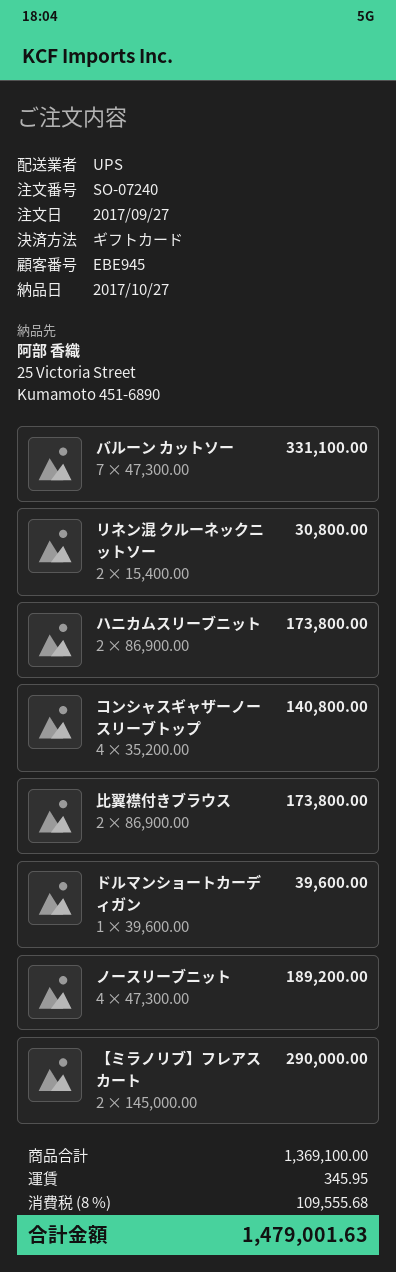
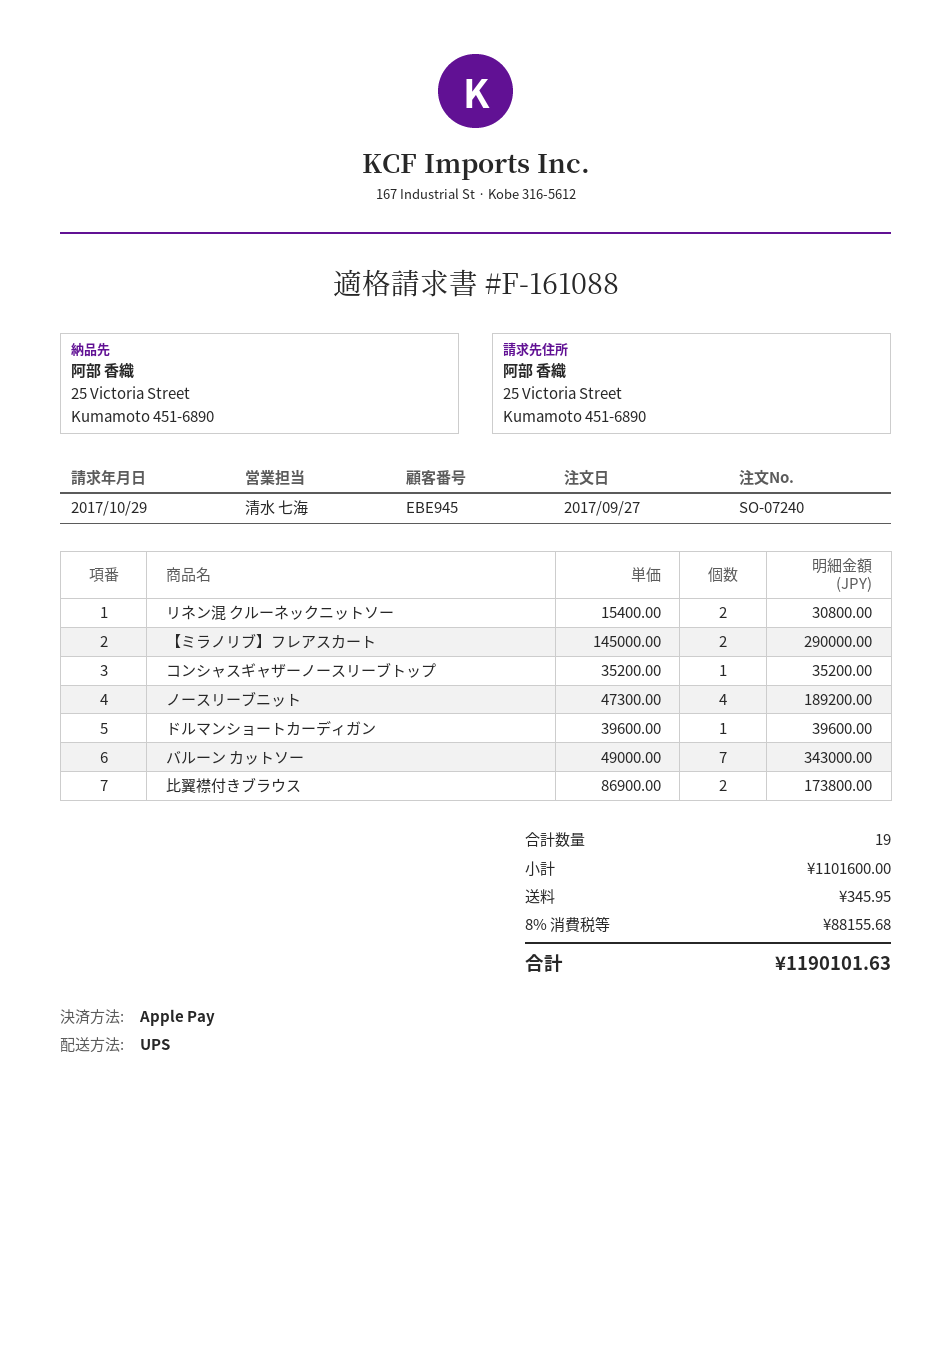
payment method: gift card -> Apple Pay
バルーン カットソー: 7 x 47300.00 = 331100.00 -> 7 x 49000.00 = 343000.00
ハニカムスリーブニット: 2 x 86900.00 = 173800.00 -> none
コンシャスギャザーノースリーブトップ: 4 x 35200.00 = 140800.00 -> 1 x 35200.00 = 35200.00
subtotal: 1369100.00 -> 1101600.00
tax: 8% = 109555.68 -> 8% = 88155.68
total: 1479001.63 -> 1190101.63

